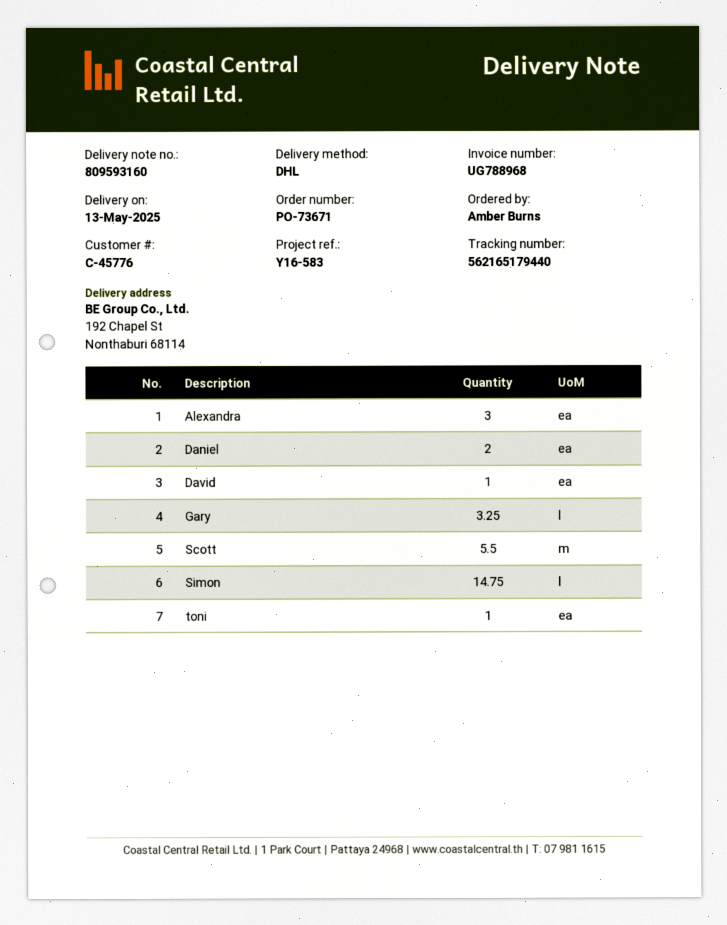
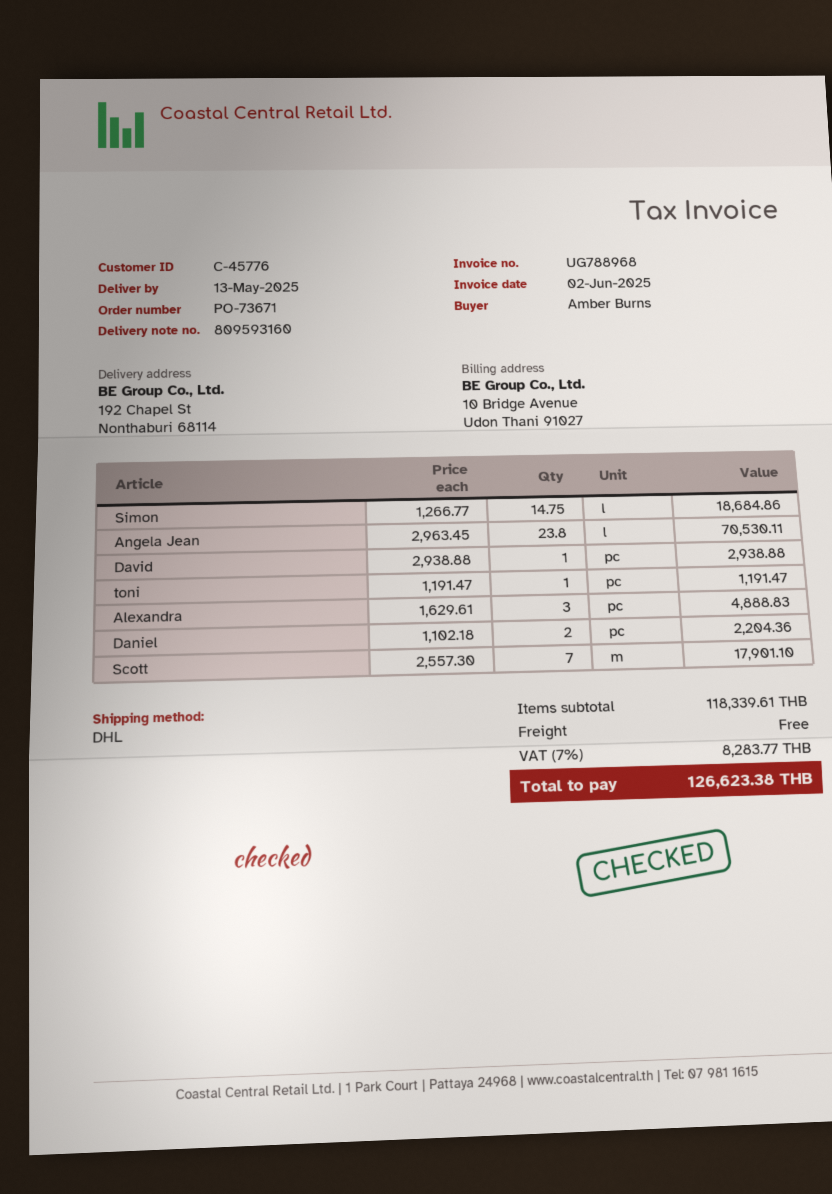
Gary: 3.25 -> none
Scott: 5.5 -> 7
Angela Jean: none -> 23.8

